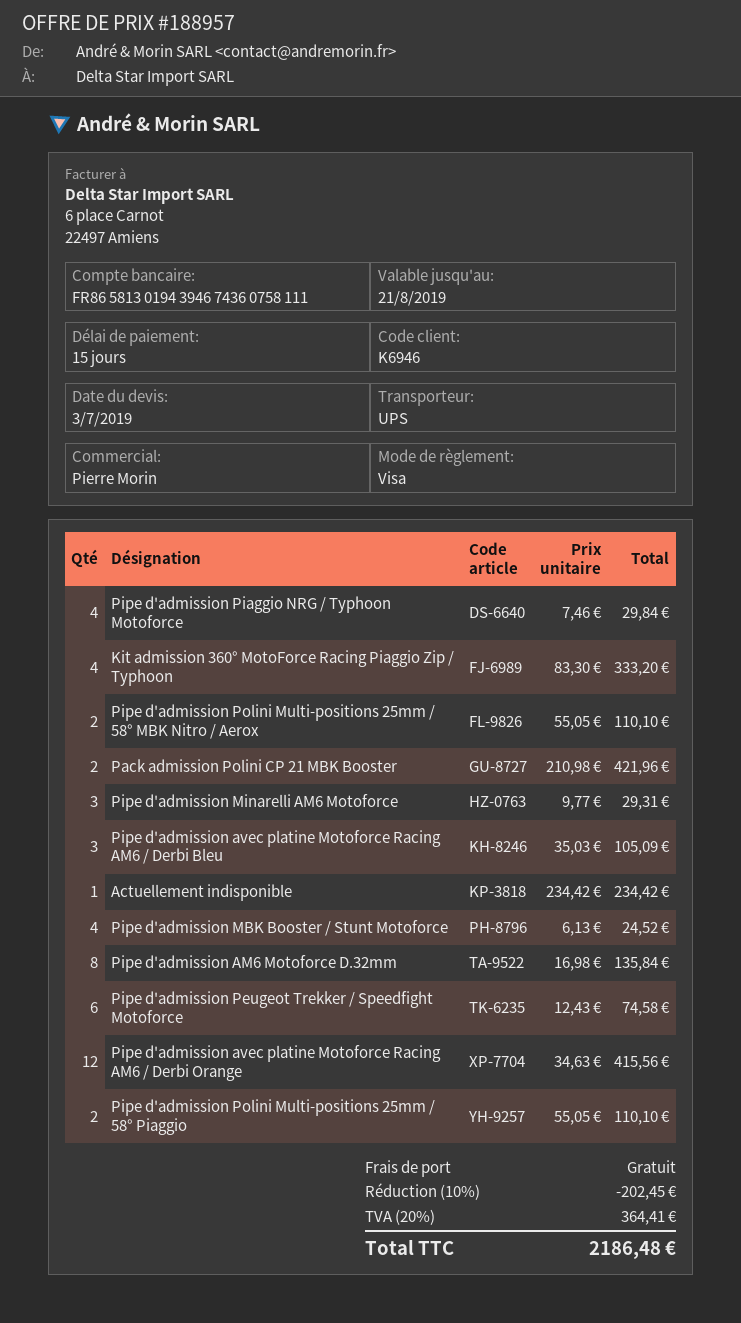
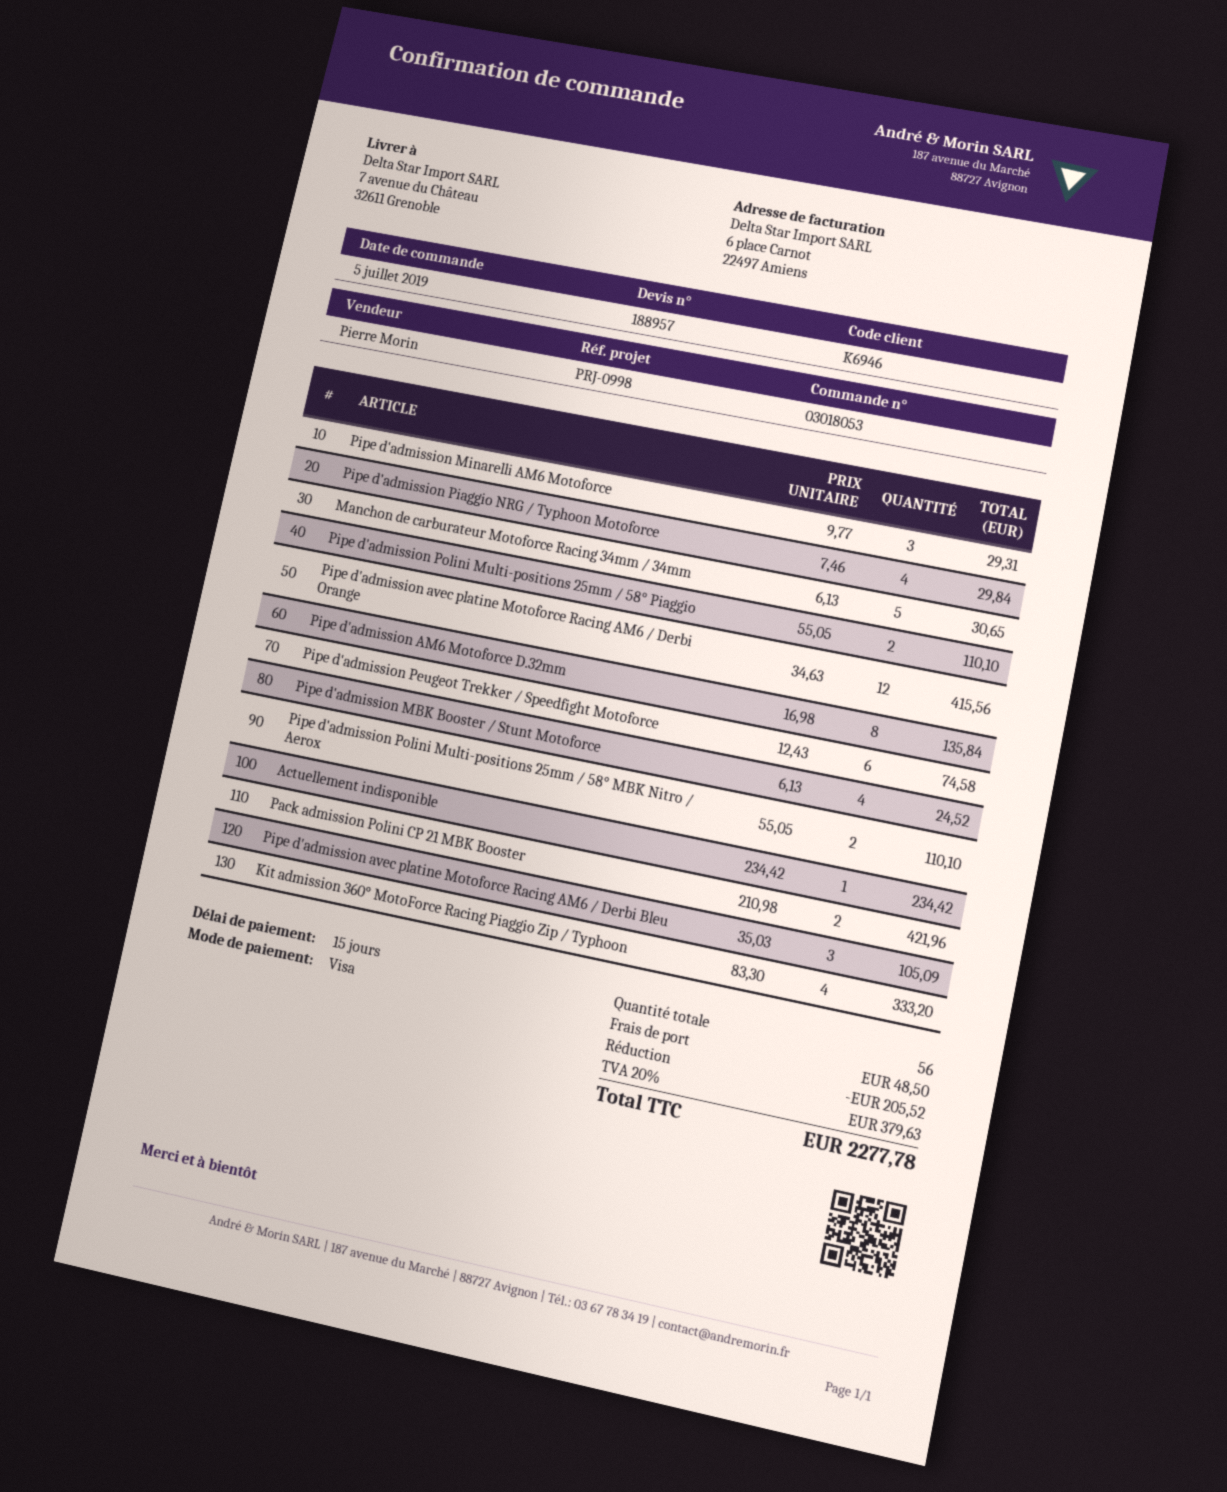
Manchon de carburateur Motoforce Racing 34mm / 34mm: none -> 5 x 6.13 = 30.65
discount: 202.45 -> 205.52
shipping: 0.00 -> 48.50
tax: 20% = 364.41 -> 20% = 379.63
total: 2186.48 -> 2277.78

